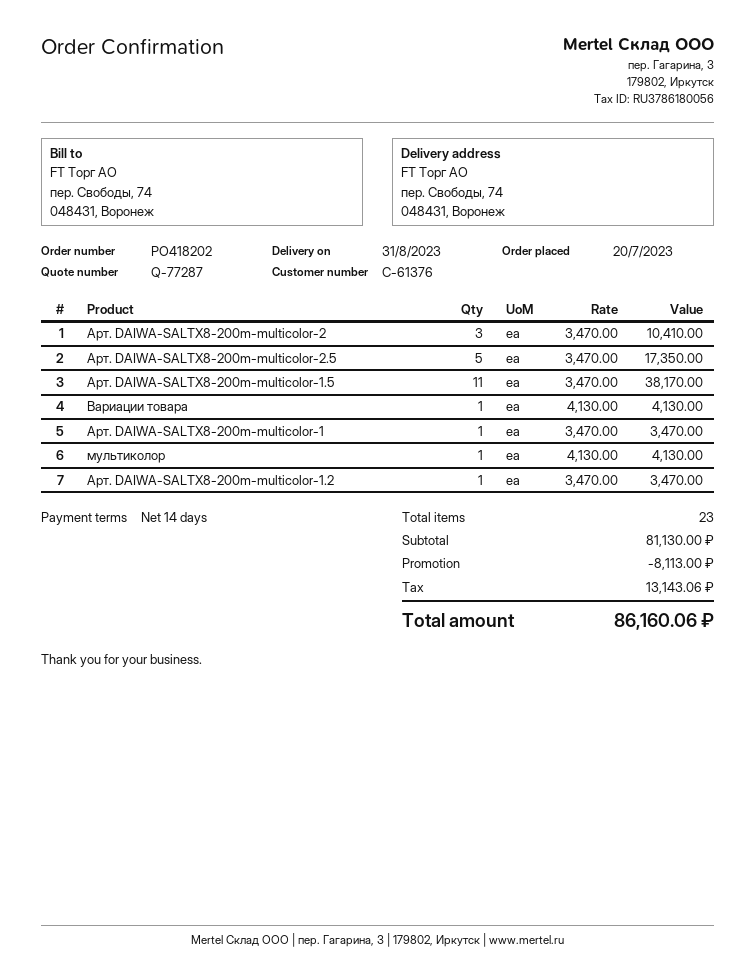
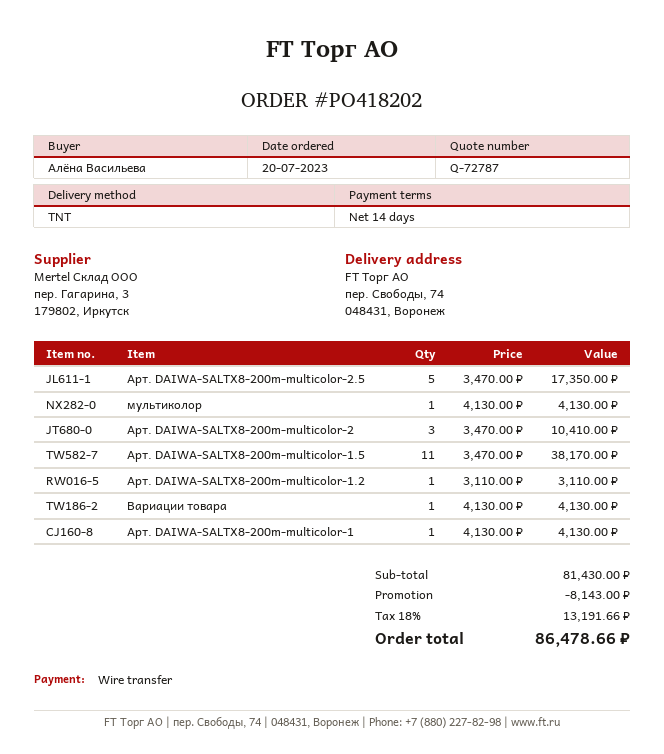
quote number: Q-77287 -> Q-72787
Арт. DAIWA-SALTX8-200m-multicolor-1: 1 x 3470.00 = 3470.00 -> 1 x 4130.00 = 4130.00
Арт. DAIWA-SALTX8-200m-multicolor-1.2: 1 x 3470.00 = 3470.00 -> 1 x 3110.00 = 3110.00
subtotal: 81130.00 -> 81430.00
discount: 8113.00 -> 8143.00
tax: 13143.06 -> 13191.66
total: 86160.06 -> 86478.66

